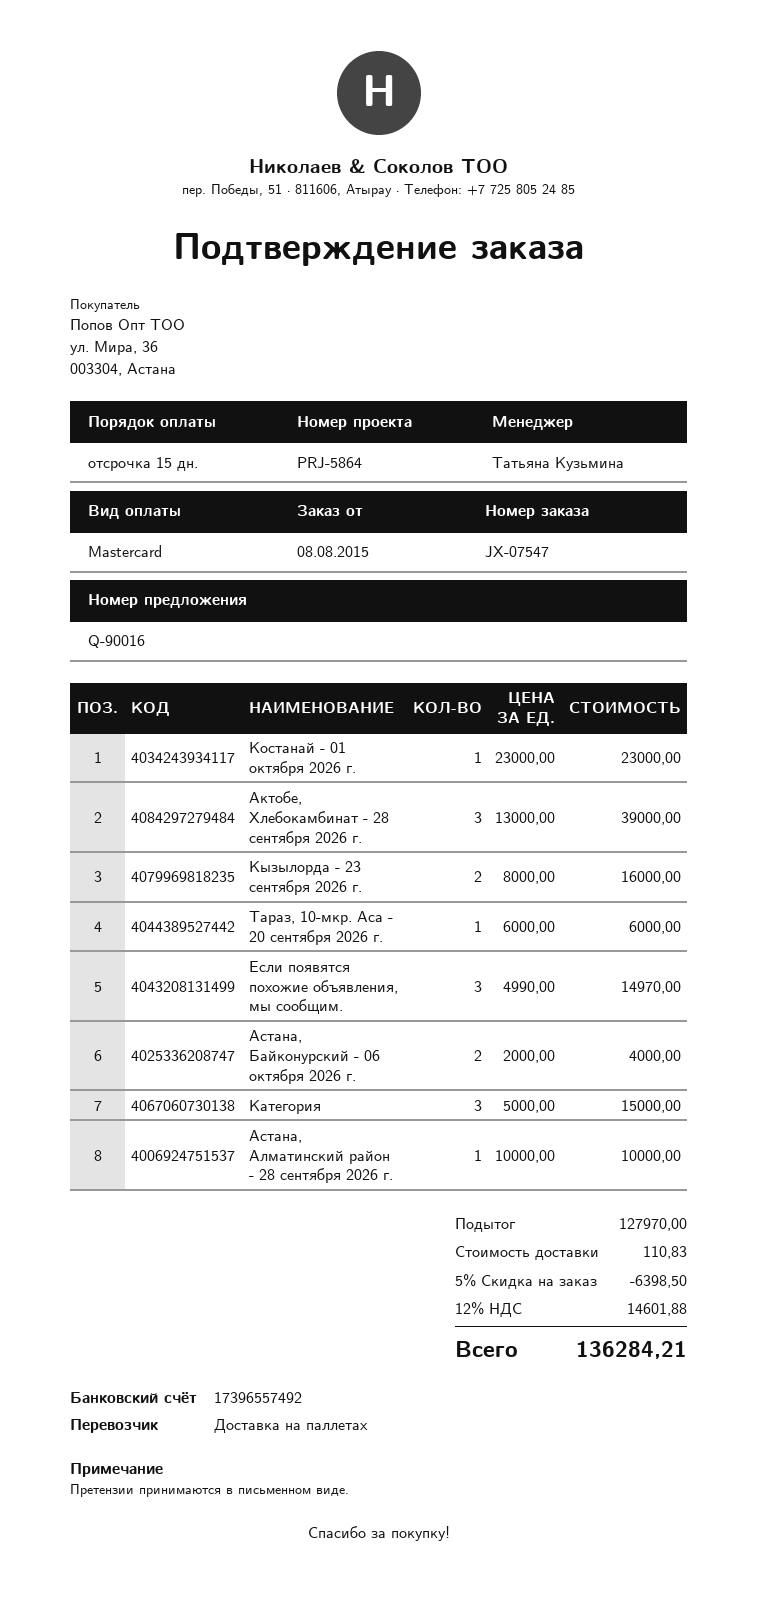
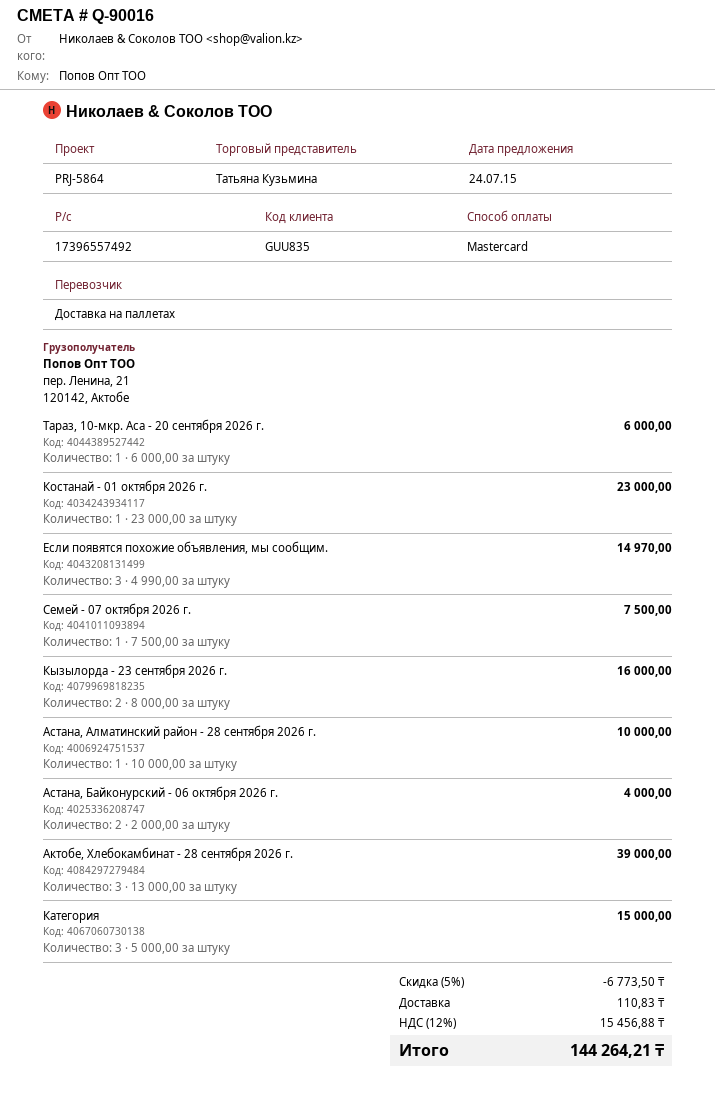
Семей - 07 октября 2026 г.: none -> 1 x 7500.00 = 7500.00
discount: 5% = 6398.50 -> 5% = 6773.50
tax: 12% = 14601.88 -> 12% = 15456.88
total: 136284.21 -> 144264.21

